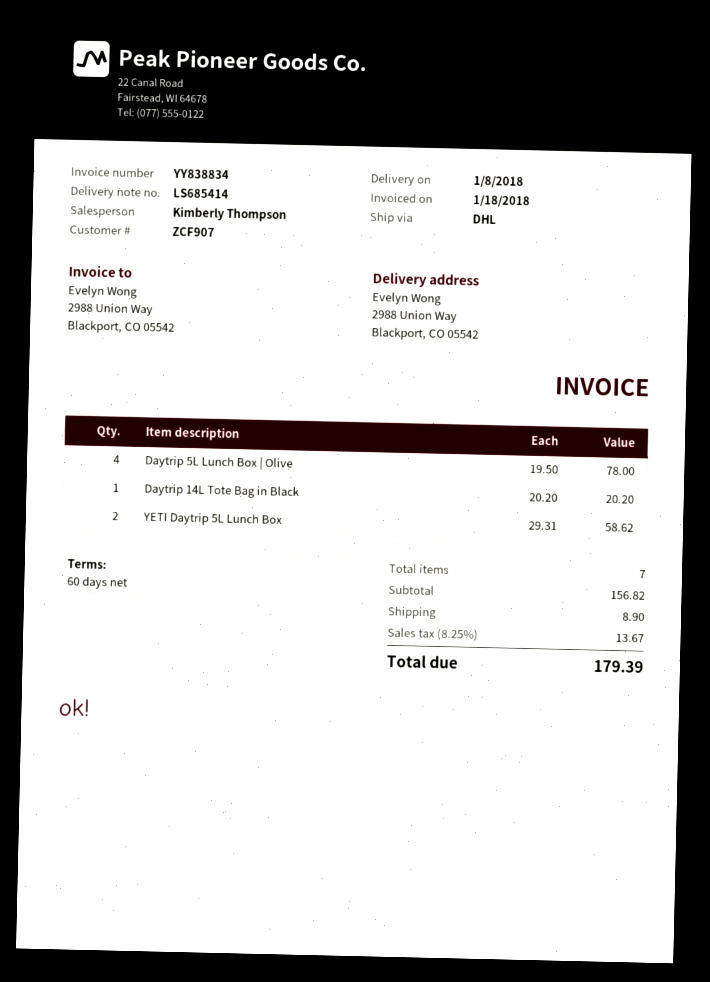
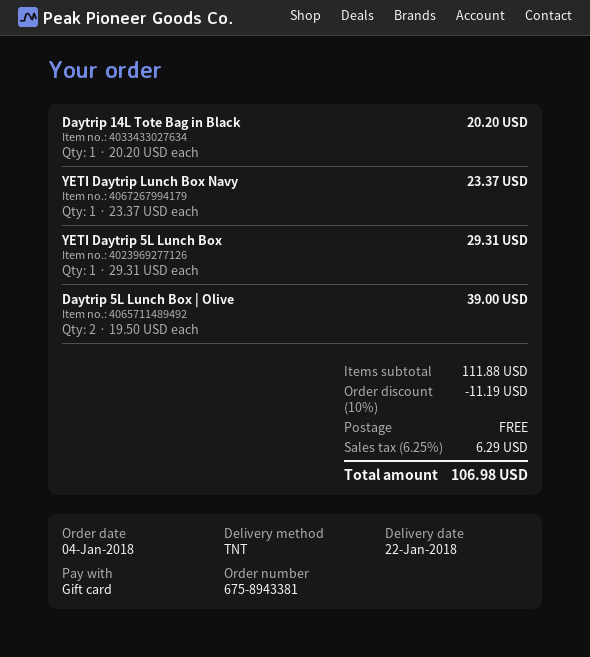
delivery date: 2018-01-08 -> 2018-01-22
shipping method: DHL -> TNT
Daytrip 5L Lunch Box | Olive: 4 x 19.50 = 78.00 -> 2 x 19.50 = 39.00
YETI Daytrip 5L Lunch Box: 2 x 29.31 = 58.62 -> 1 x 29.31 = 29.31
YETI Daytrip Lunch Box Navy: none -> 1 x 23.37 = 23.37
subtotal: 156.82 -> 111.88
discount: none -> 10% = 11.19
shipping: 8.90 -> 0.00
tax: 8.25% = 13.67 -> 6.25% = 6.29
total: 179.39 -> 106.98

